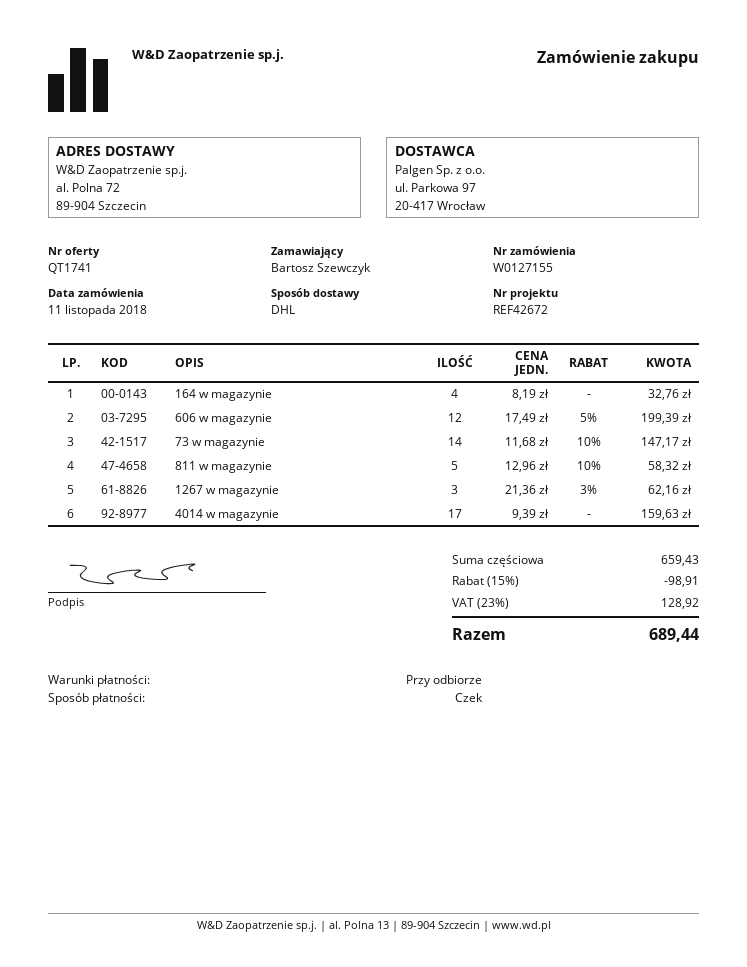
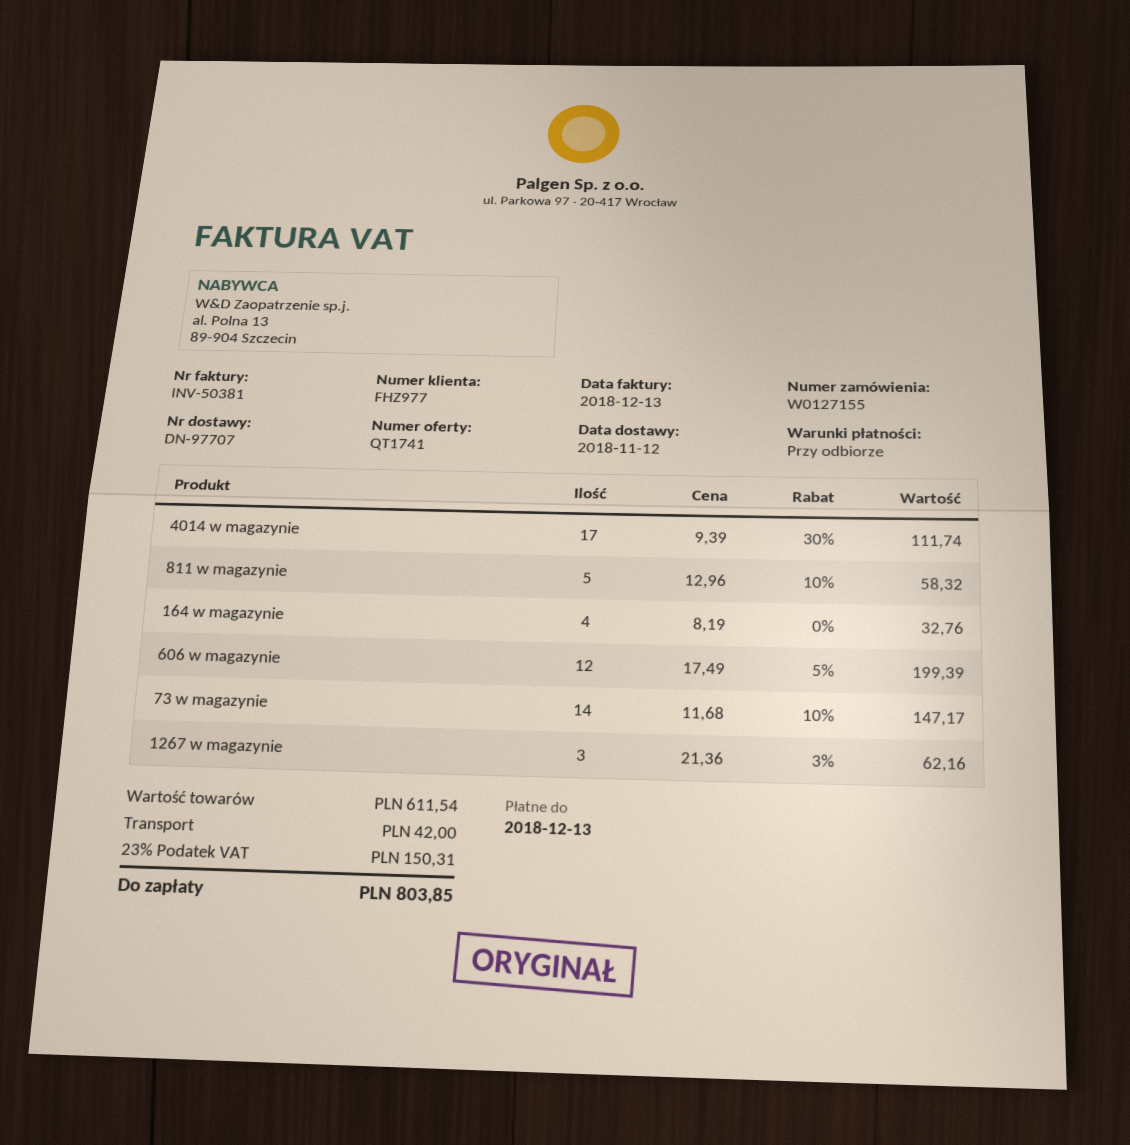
4014 w magazynie: 17 x 9.39 = 159.63 -> 17 x 9.39 - 30% = 111.74
subtotal: 659.43 -> 611.54
discount: 15% = 98.91 -> none
shipping: none -> 42.00
tax: 23% = 128.92 -> 23% = 150.31
total: 689.44 -> 803.85

